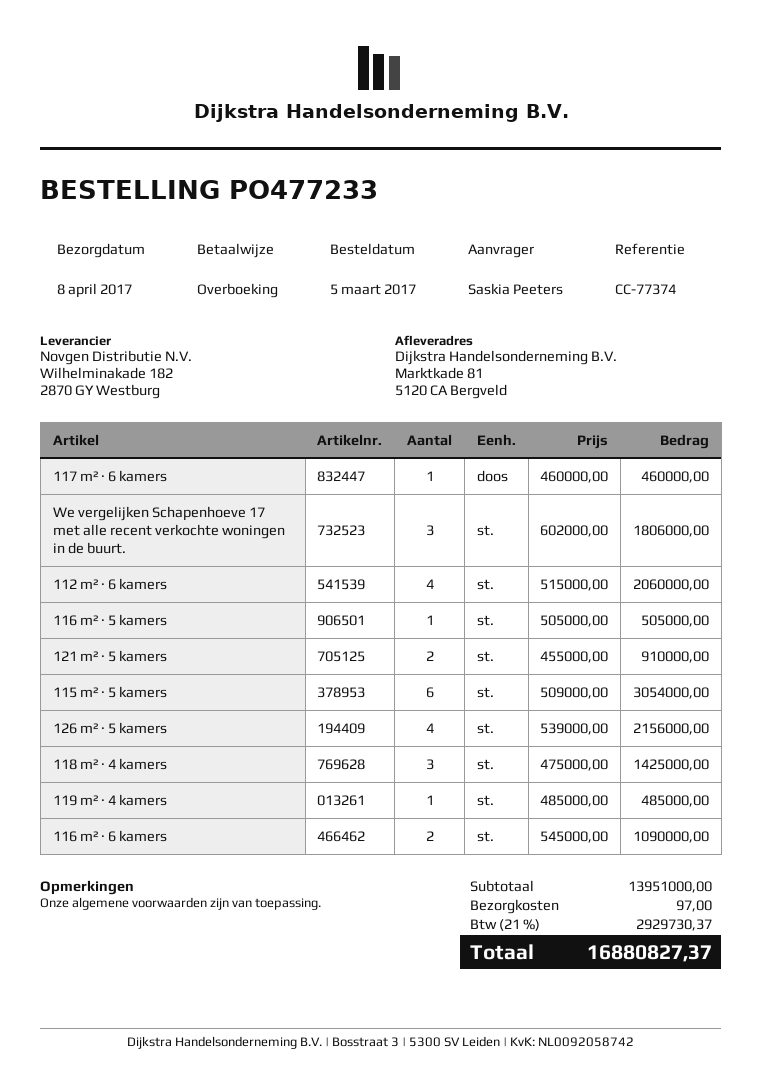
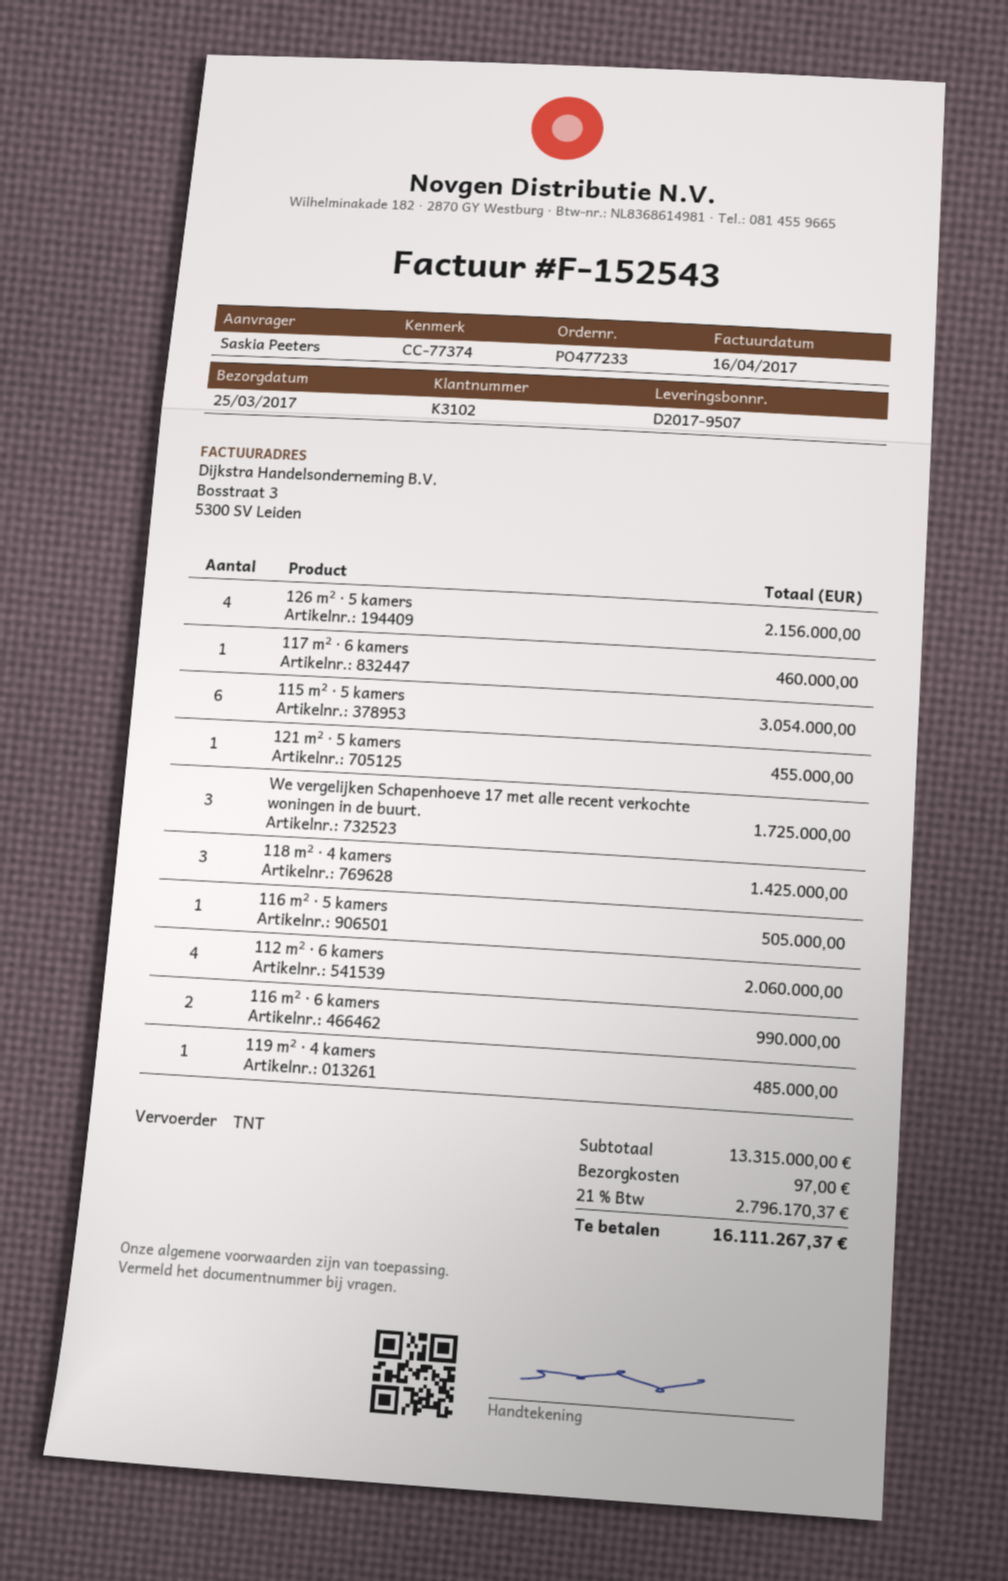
delivery date: 2017-04-08 -> 2017-03-25
We vergelijken Schapenhoeve 17 met alle recent verkochte woningen in de buurt.: 3 for 1806000.00 -> 3 for 1725000.00
121 m² · 5 kamers: 2 for 910000.00 -> 1 for 455000.00
116 m² · 6 kamers: 2 for 1090000.00 -> 2 for 990000.00
subtotal: 13951000.00 -> 13315000.00
tax: 21% = 2929730.37 -> 21% = 2796170.37
total: 16880827.37 -> 16111267.37

